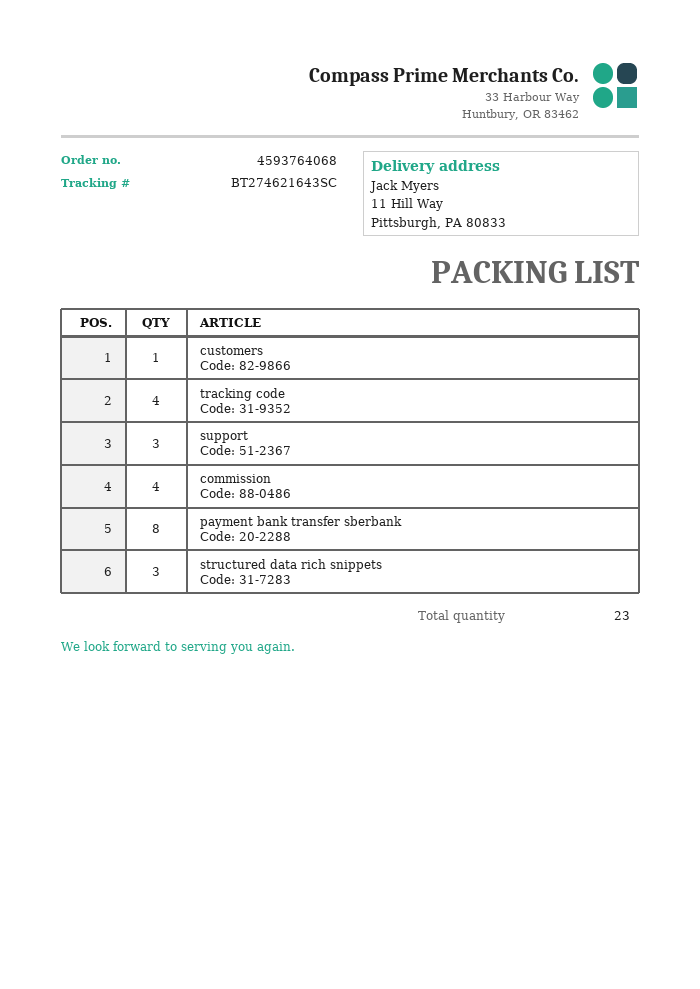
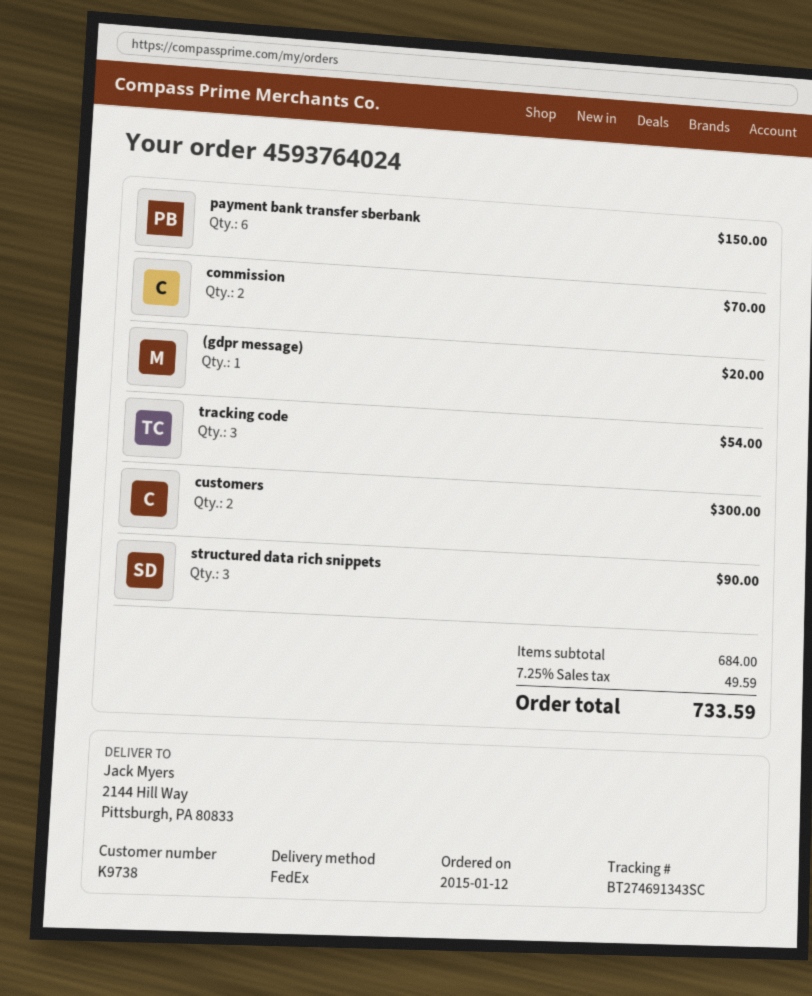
order number: 4593764068 -> 4593764024
tracking number: BT274621643SC -> BT274691343SC
ship to: 11 Hill Way, Pittsburgh, PA 80833 -> 2144 Hill Way, Pittsburgh, PA 80833
customers: 1 -> 2
tracking code: 4 -> 3
support: 3 -> none
commission: 4 -> 2
payment bank transfer sberbank: 8 -> 6
(gdpr message): none -> 1

